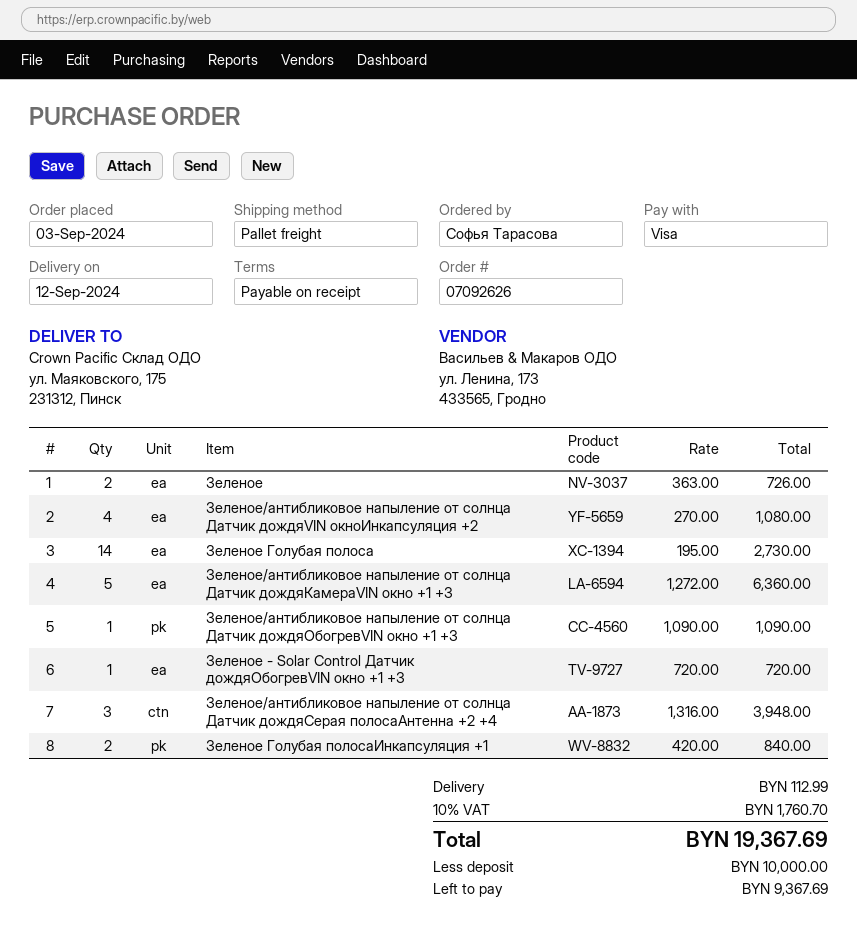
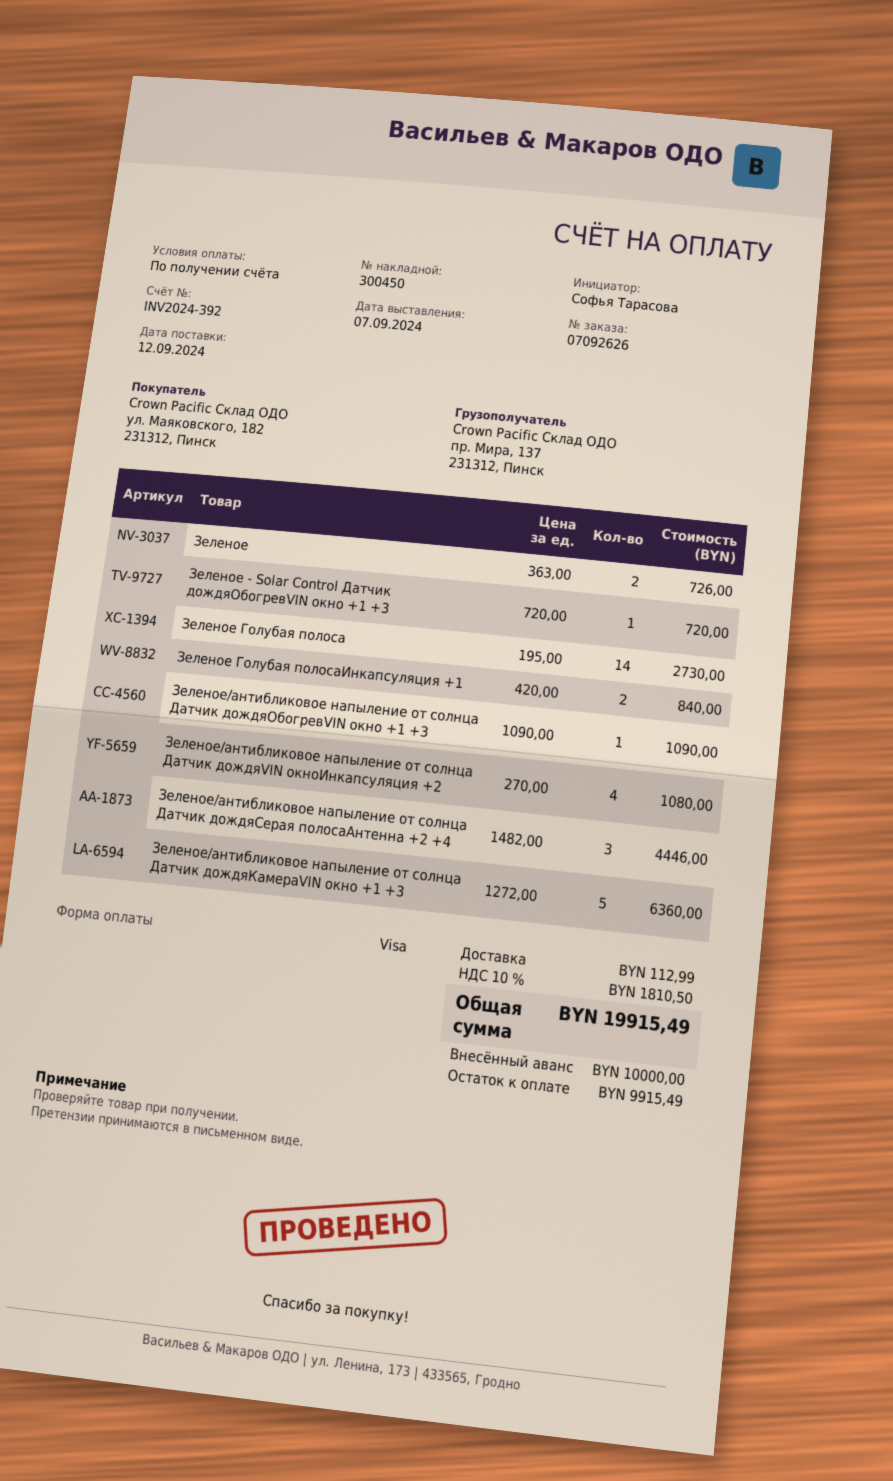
ship to: ул. Маяковского, 175, 231312, Пинск -> пр. Мира, 137, 231312, Пинск
Зеленое/антибликовое напыление от солнца Датчик дождяСерая полосаАнтенна +2 +4: 3 x 1316.00 = 3948.00 -> 3 x 1482.00 = 4446.00
tax: 10% = 1760.70 -> 10% = 1810.50
total: 19367.69 -> 19915.49
balance: 9367.69 -> 9915.49

